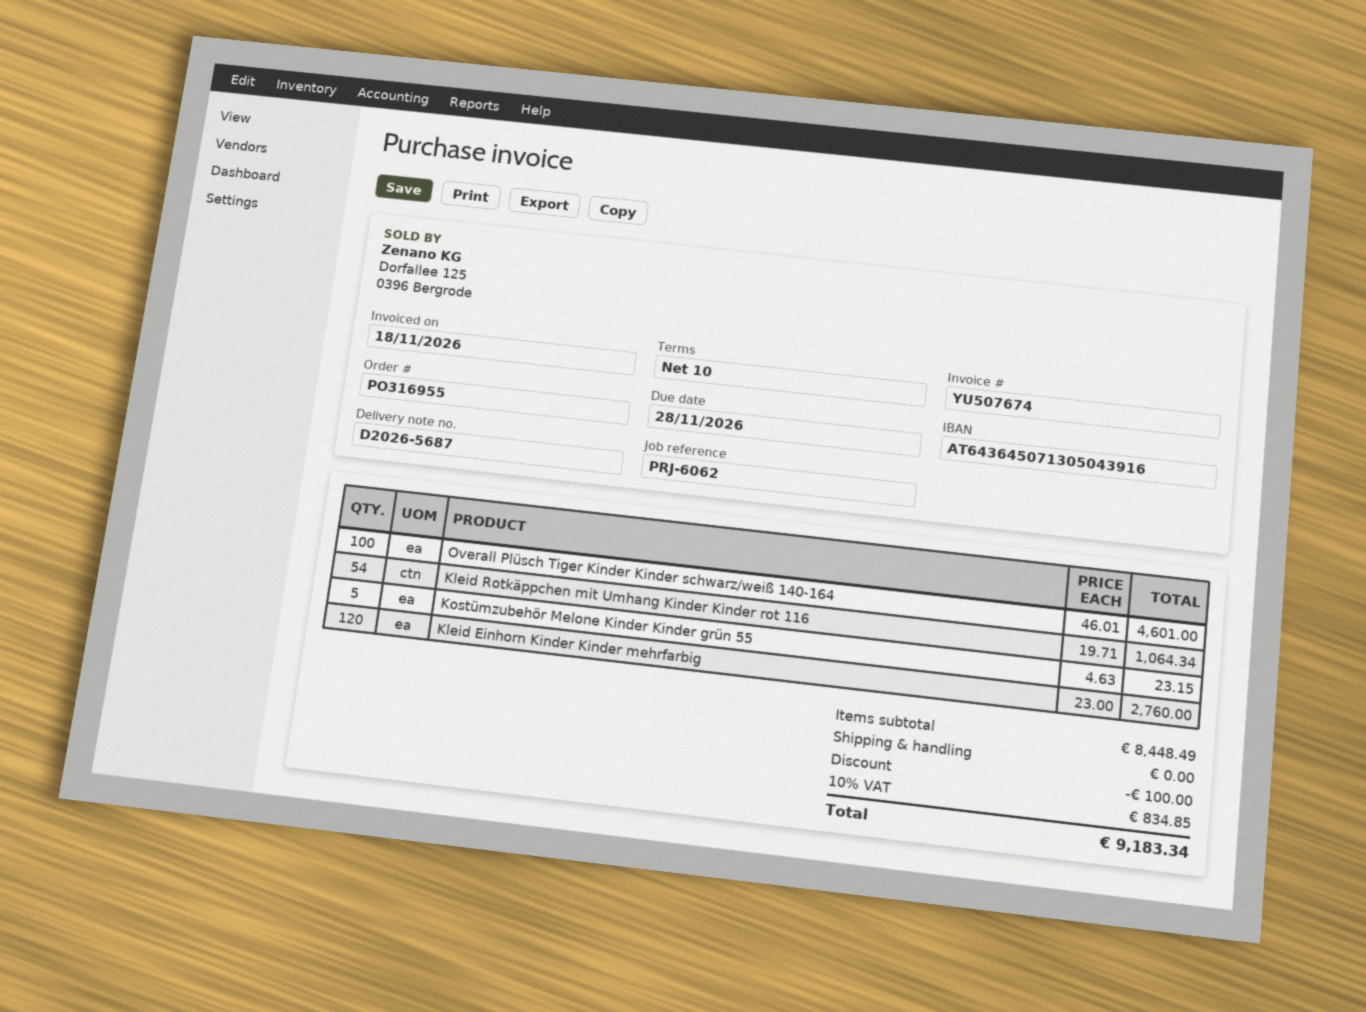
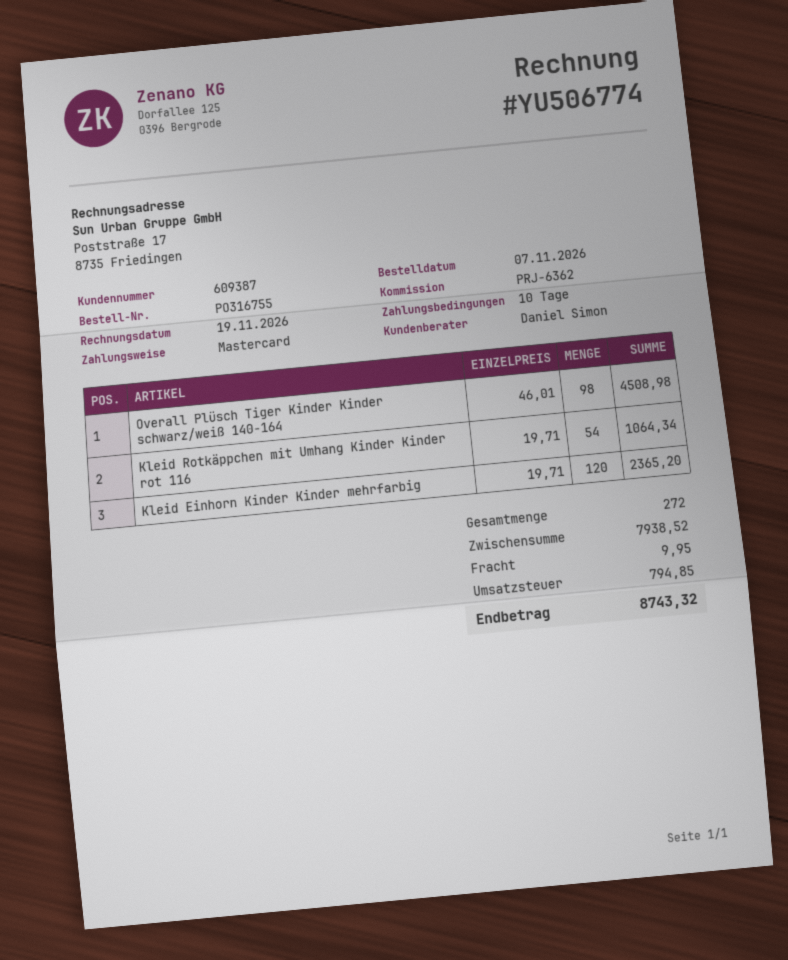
order number: PO316955 -> PO316755
invoice number: YU507674 -> YU506774
invoice date: 2026-11-18 -> 2026-11-19
reference: PRJ-6062 -> PRJ-6362
Overall Plüsch Tiger Kinder Kinder schwarz/weiß 140-164: 100 x 46.01 = 4601.00 -> 98 x 46.01 = 4508.98
Kostümzubehör Melone Kinder Kinder grün 55: 5 x 4.63 = 23.15 -> none
Kleid Einhorn Kinder Kinder mehrfarbig: 120 x 23.00 = 2760.00 -> 120 x 19.71 = 2365.20
subtotal: 8448.49 -> 7938.52
discount: 100.00 -> none
shipping: 0.00 -> 9.95
tax: 834.85 -> 794.85
total: 9183.34 -> 8743.32

